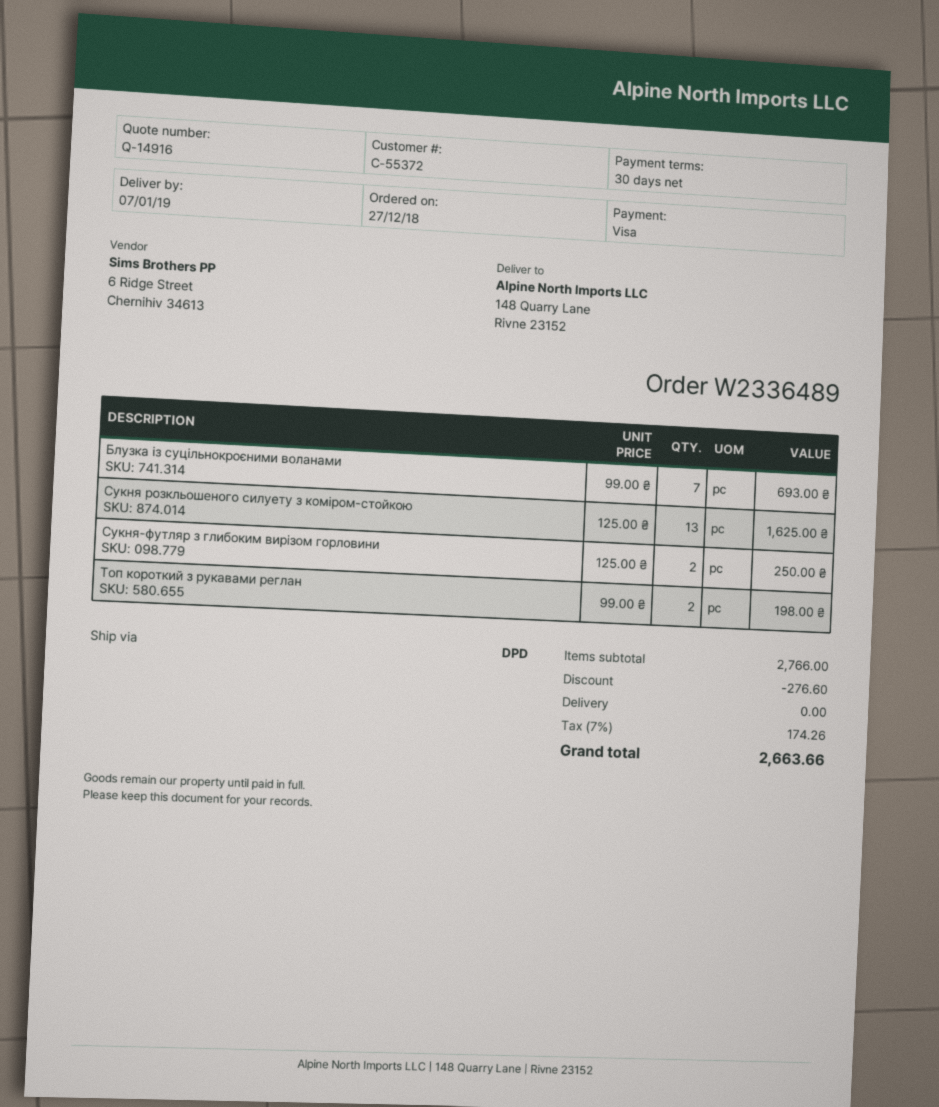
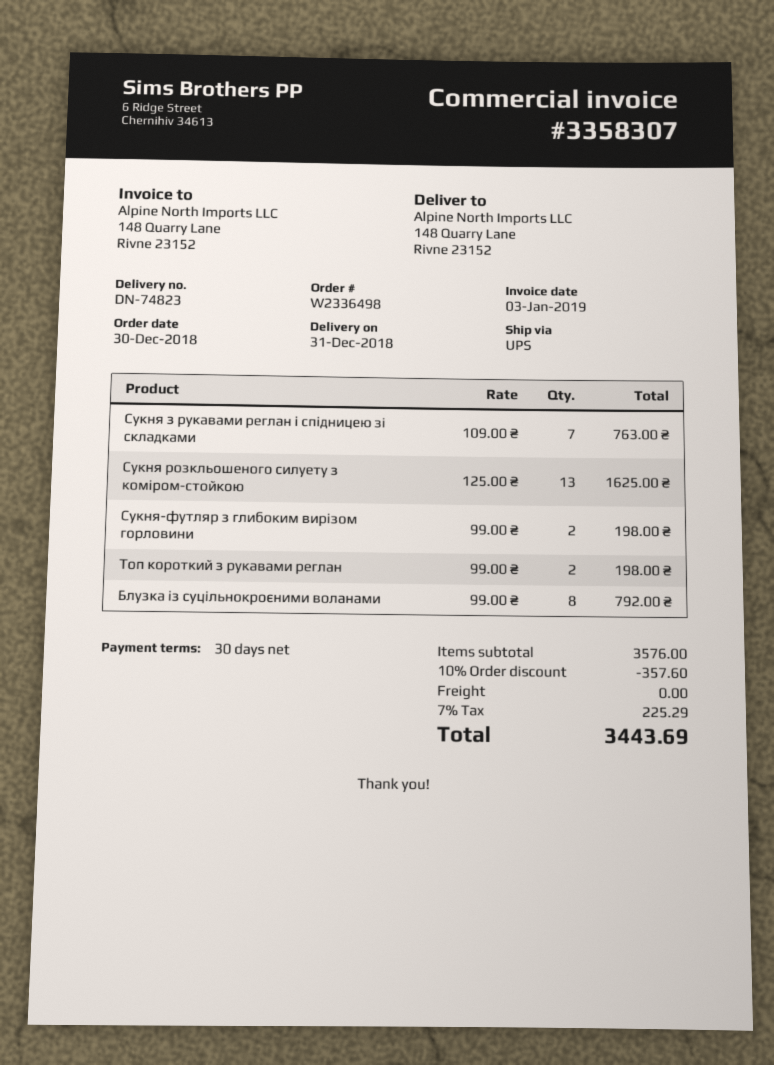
order number: W2336489 -> W2336498
order date: 2018-12-27 -> 2018-12-30
delivery date: 2019-01-07 -> 2018-12-31
shipping method: DPD -> UPS
Блузка із суцільнокроєними воланами: 7 x 99.00 = 693.00 -> 8 x 99.00 = 792.00
Сукня-футляр з глибоким вирізом горловини: 2 x 125.00 = 250.00 -> 2 x 99.00 = 198.00
Сукня з рукавами реглан і спідницею зі складками: none -> 7 x 109.00 = 763.00
subtotal: 2766.00 -> 3576.00
discount: 276.60 -> 357.60
tax: 7% = 174.26 -> 7% = 225.29
total: 2663.66 -> 3443.69

